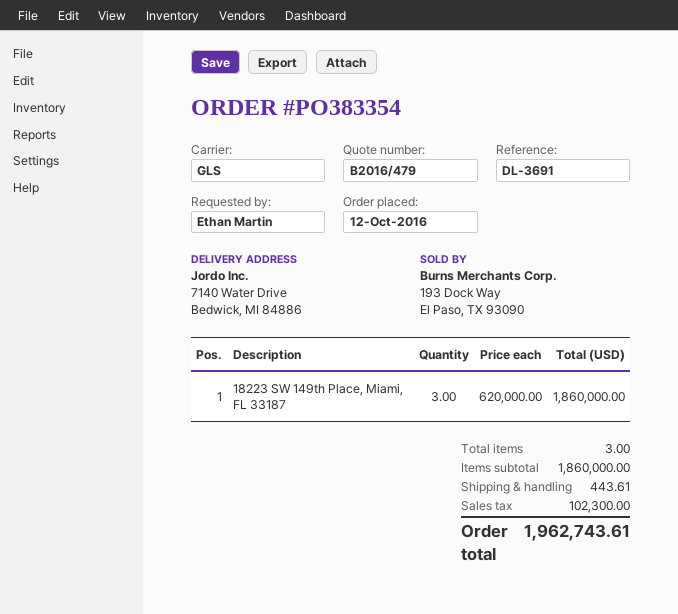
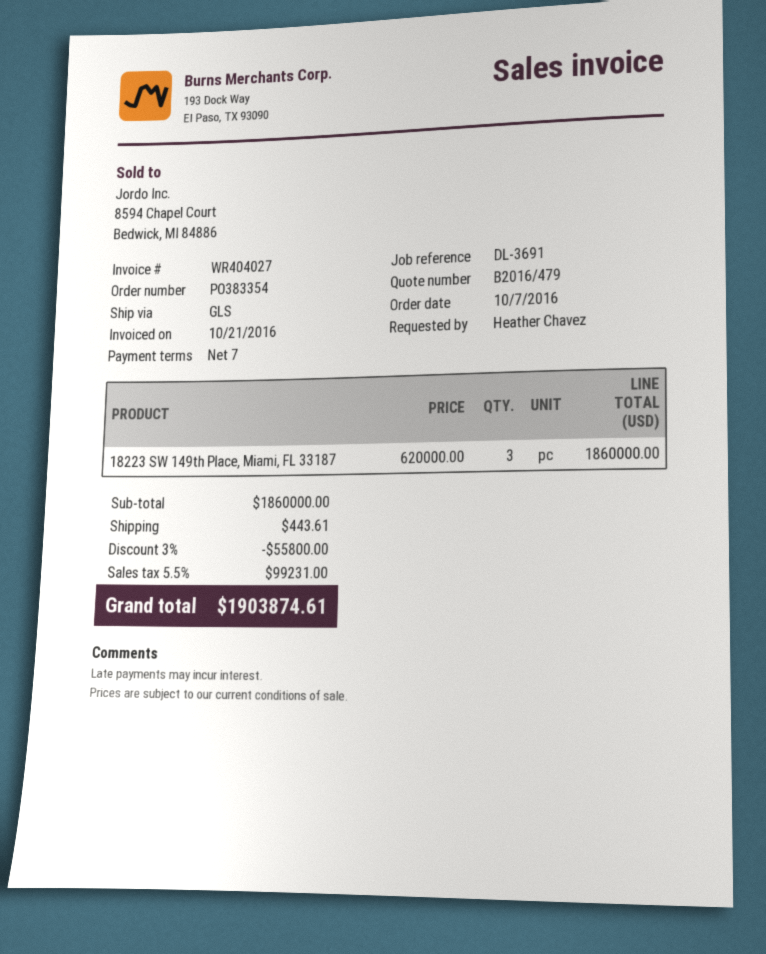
order date: 2016-10-12 -> 2016-10-07
ordered by: Ethan Martin -> Heather Chavez
discount: none -> 3% = 55800.00
tax: 102300.00 -> 99231.00
total: 1962743.61 -> 1903874.61

